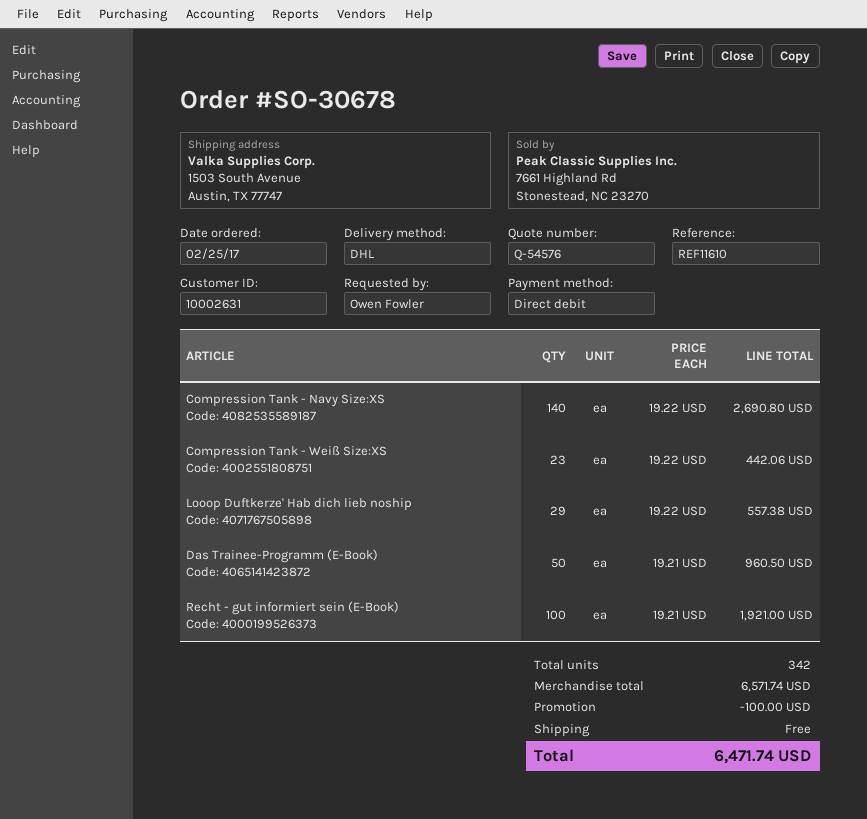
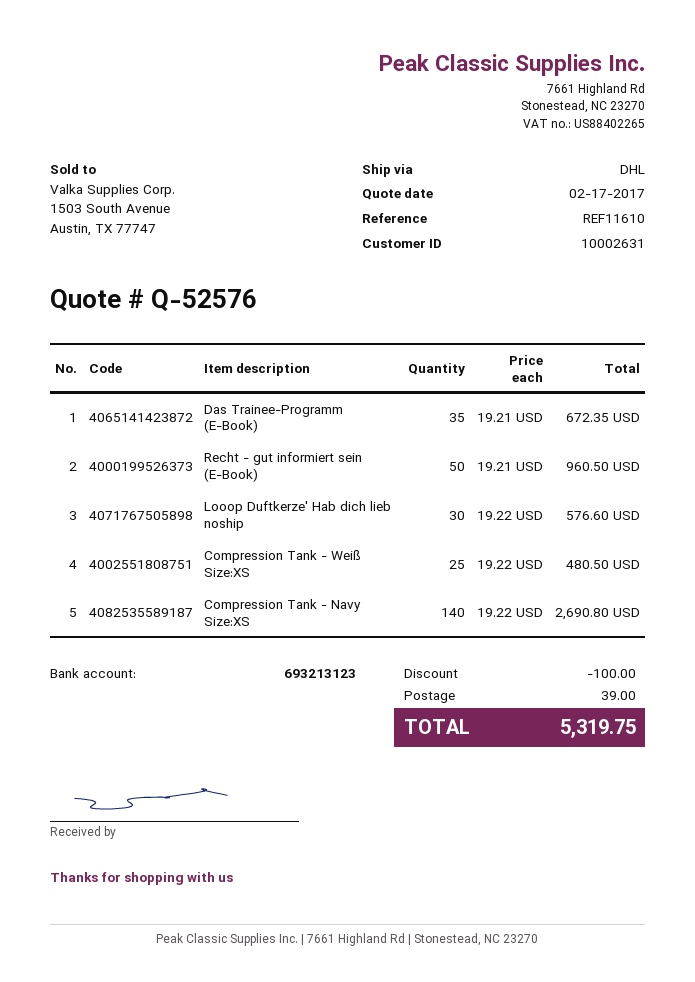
quote number: Q-54576 -> Q-52576
Compression Tank - Weiß Size:XS: 23 x 19.22 = 442.06 -> 25 x 19.22 = 480.50
Looop Duftkerze' Hab dich lieb noship: 29 x 19.22 = 557.38 -> 30 x 19.22 = 576.60
Das Trainee-Programm (E-Book): 50 x 19.21 = 960.50 -> 35 x 19.21 = 672.35
Recht - gut informiert sein (E-Book): 100 x 19.21 = 1921.00 -> 50 x 19.21 = 960.50
shipping: 0.00 -> 39.00
total: 6471.74 -> 5319.75

